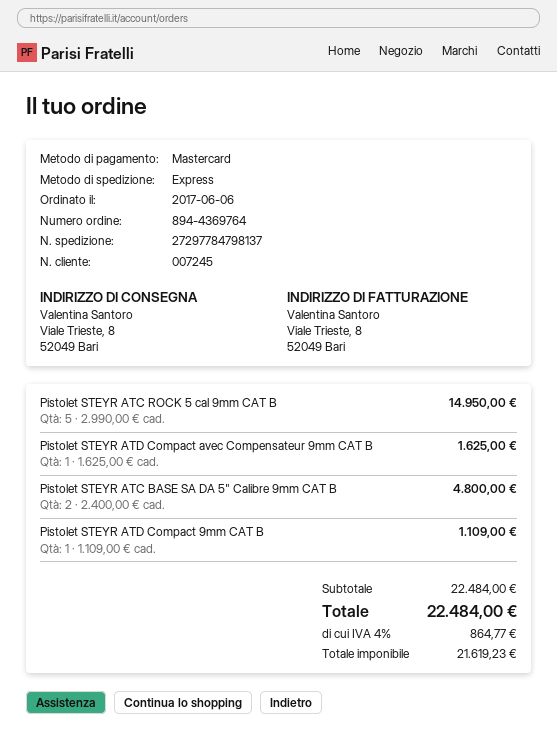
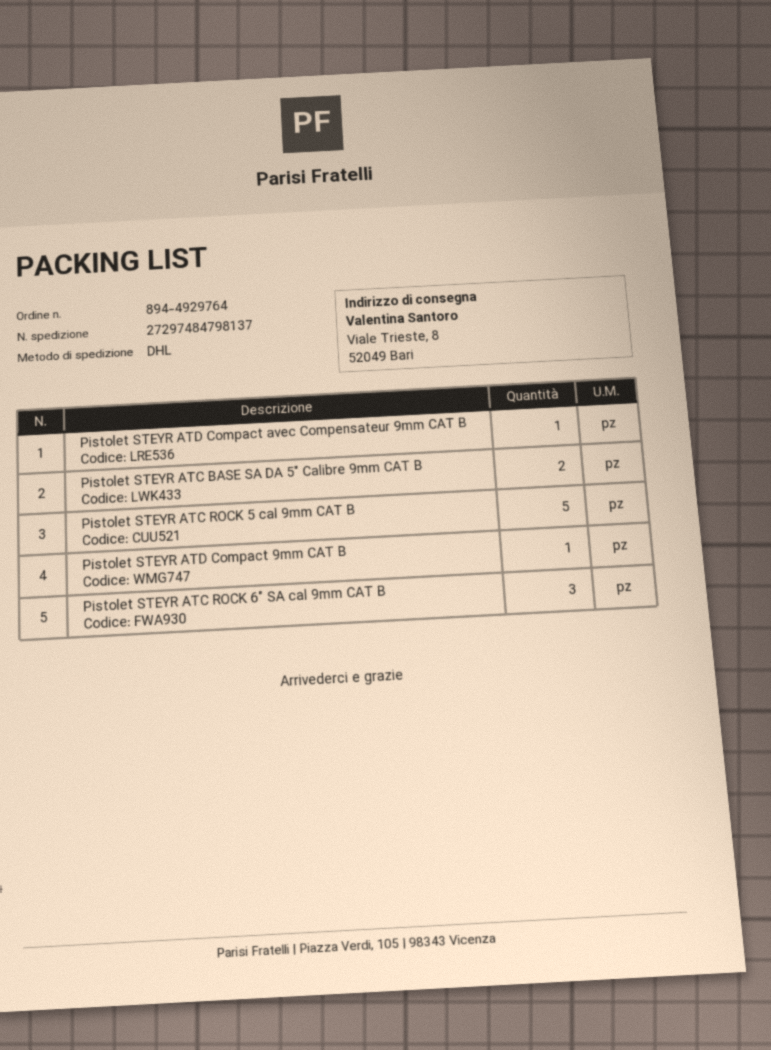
order number: 894-4369764 -> 894-4929764
shipping method: express -> DHL
tracking number: 27297784798137 -> 27297484798137
Pistolet STEYR ATC ROCK 6" SA cal 9mm CAT B: none -> 3

